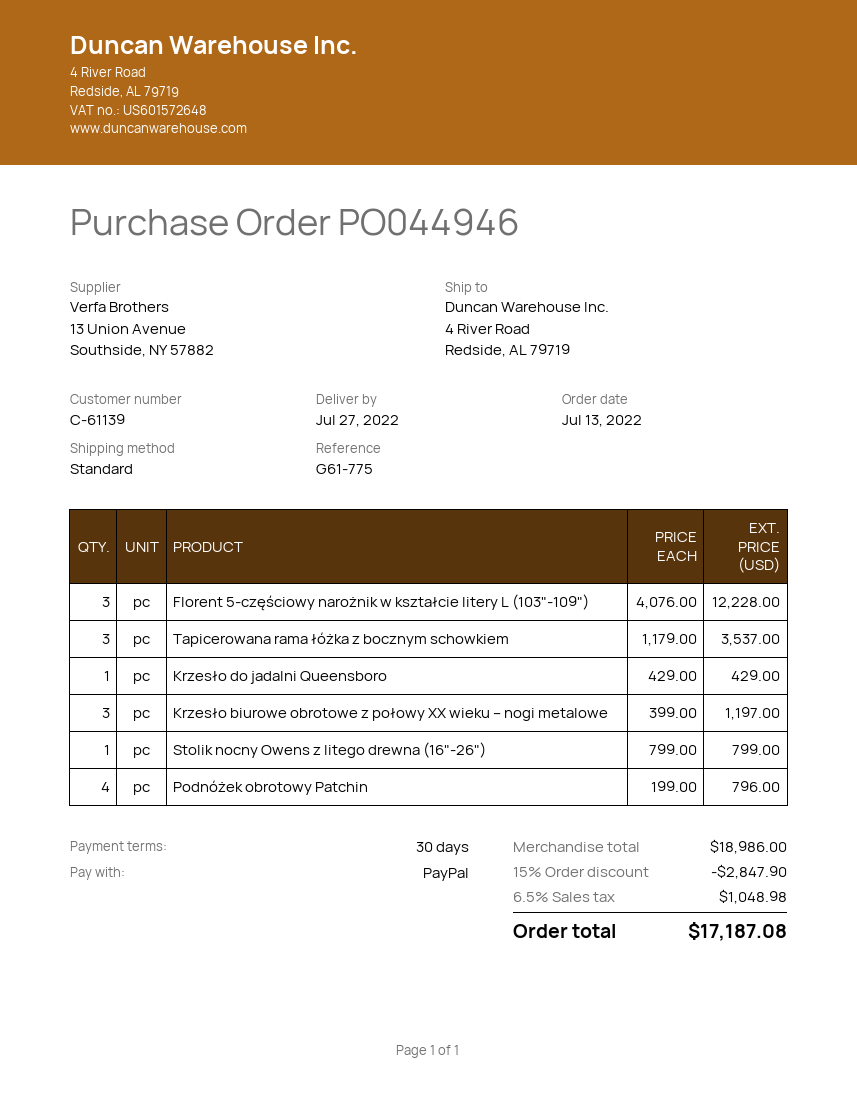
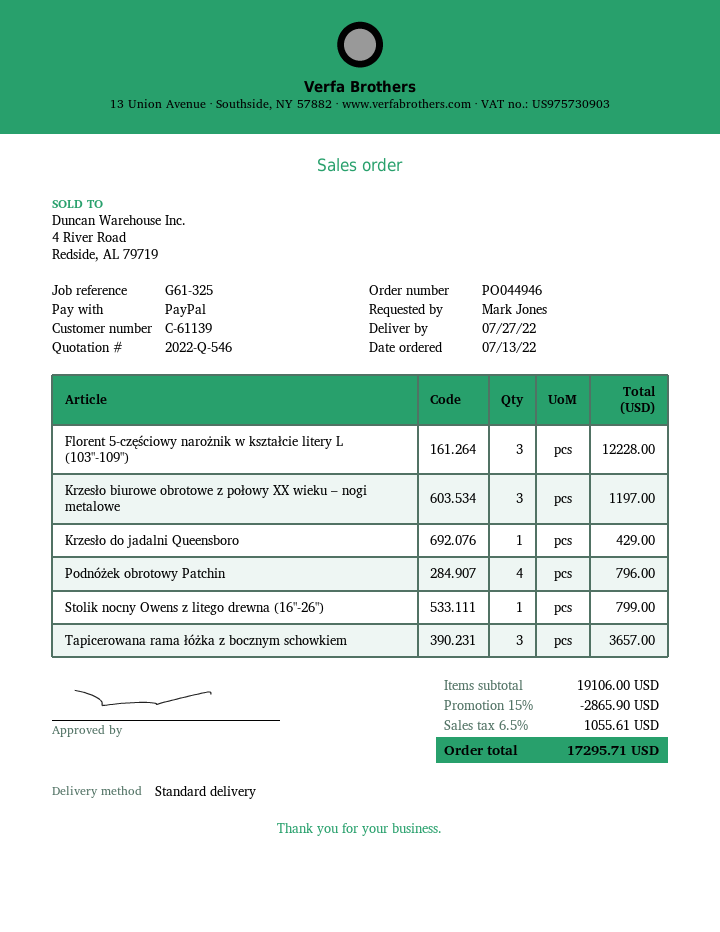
reference: G61-775 -> G61-325
Tapicerowana rama łóżka z bocznym schowkiem: 3 for 3537.00 -> 3 for 3657.00
subtotal: 18986.00 -> 19106.00
discount: 15% = 2847.90 -> 15% = 2865.90
tax: 6.5% = 1048.98 -> 6.5% = 1055.61
total: 17187.08 -> 17295.71

